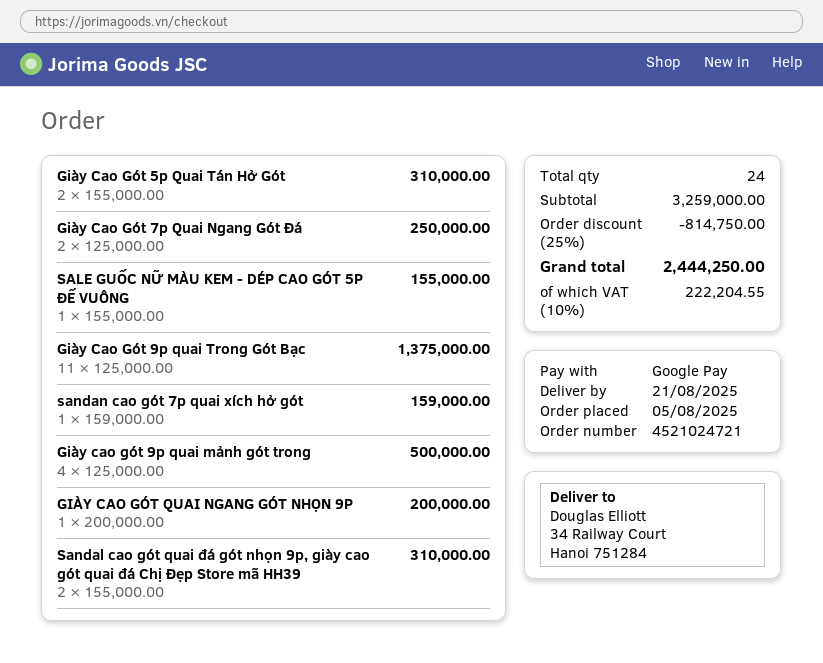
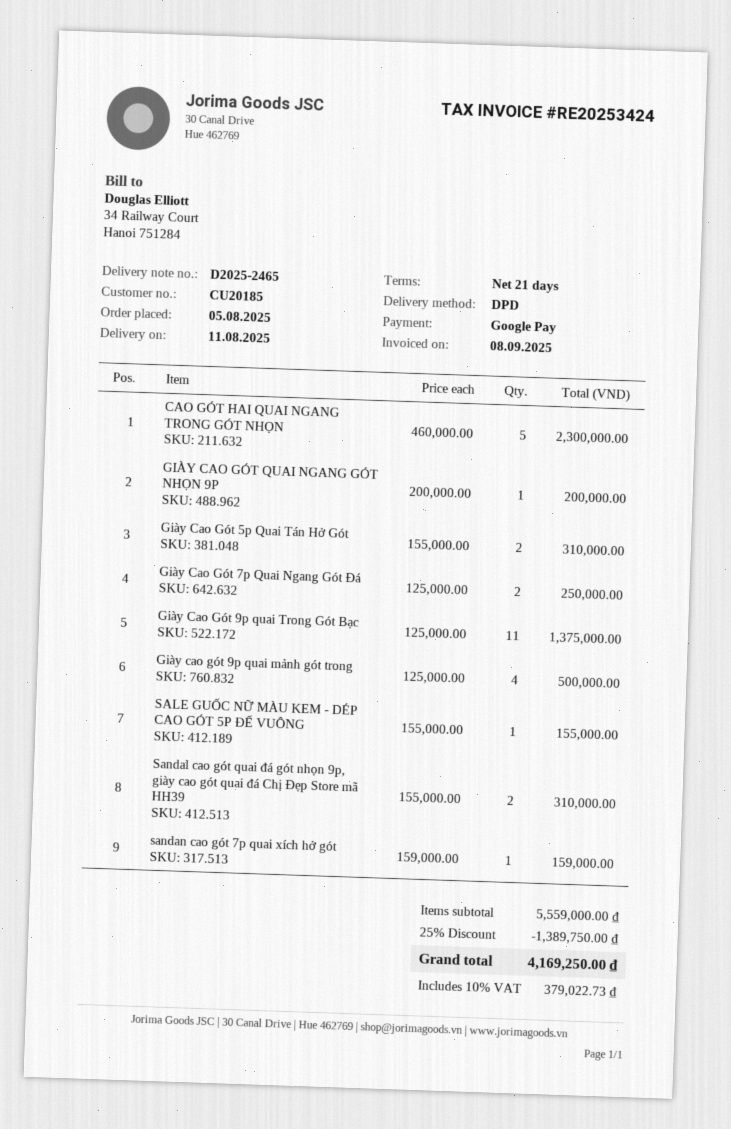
delivery date: 2025-08-21 -> 2025-08-11
CAO GÓT HAI QUAI NGANG TRONG GÓT NHỌN: none -> 5 x 460000.00 = 2300000.00
subtotal: 3259000.00 -> 5559000.00
discount: 25% = 814750.00 -> 25% = 1389750.00
tax: 10% = 222204.55 -> 10% = 379022.73
total: 2444250.00 -> 4169250.00

